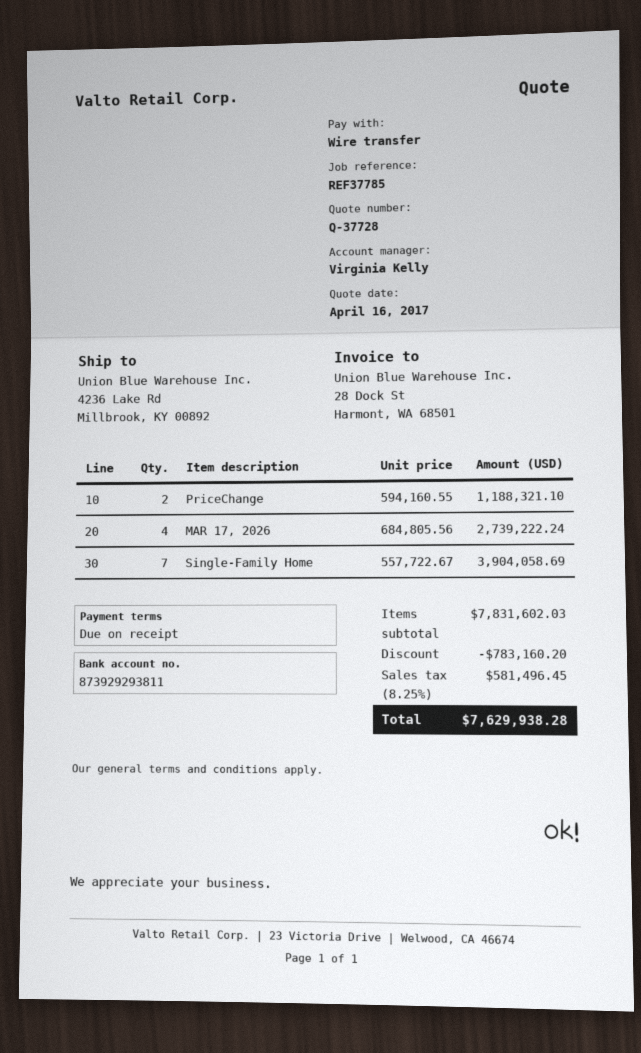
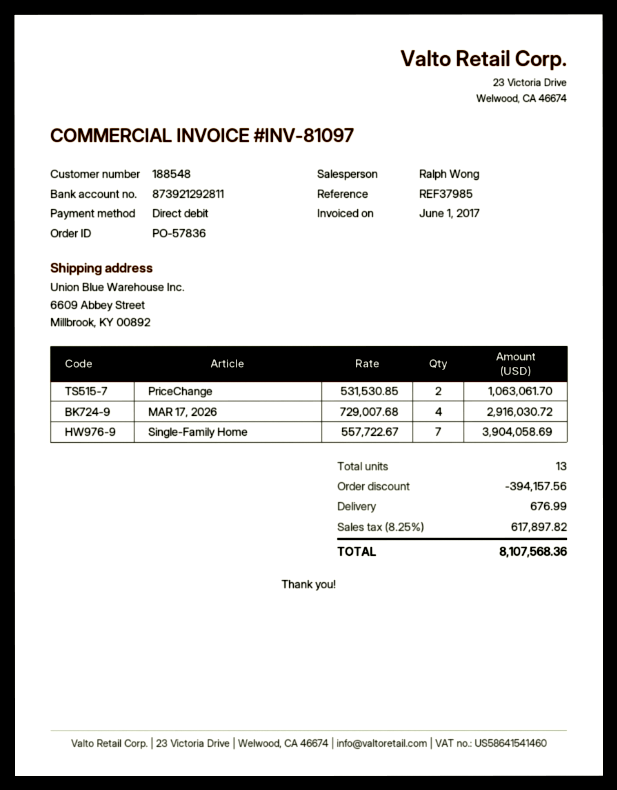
reference: REF37785 -> REF37985
sales rep: Virginia Kelly -> Ralph Wong
payment method: bank transfer -> direct debit
bank account: 873929293811 -> 873921292811
ship to: 4236 Lake Rd, Millbrook, KY 00892 -> 6609 Abbey Street, Millbrook, KY 00892
PriceChange: 2 x 594160.55 = 1188321.10 -> 2 x 531530.85 = 1063061.70
MAR 17, 2026: 4 x 684805.56 = 2739222.24 -> 4 x 729007.68 = 2916030.72
discount: 783160.20 -> 394157.56
shipping: none -> 676.99
tax: 8.25% = 581496.45 -> 8.25% = 617897.82
total: 7629938.28 -> 8107568.36

